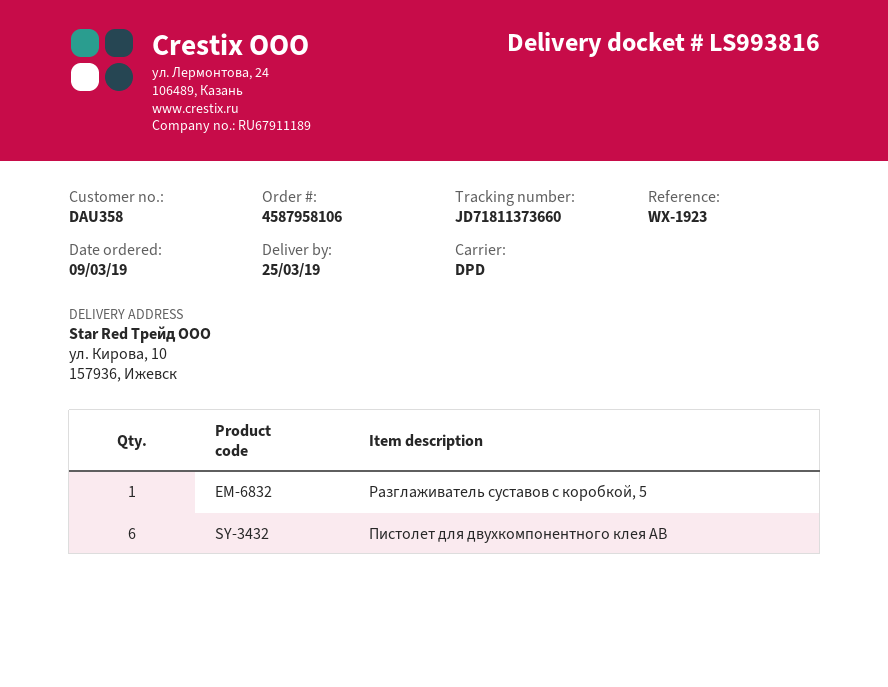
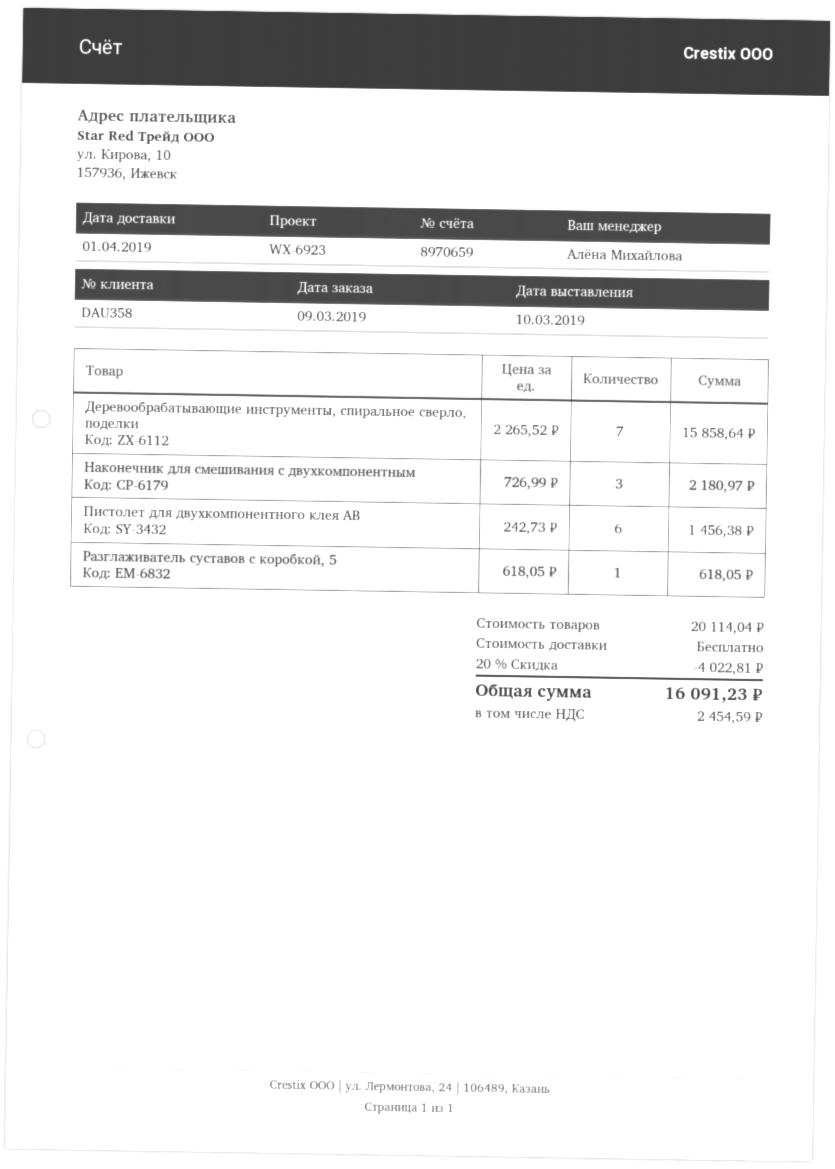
delivery date: 2019-03-25 -> 2019-04-01
reference: WX-1923 -> WX-6923
Деревообрабатывающие инструменты, спиральное сверло, поделки: none -> 7
Наконечник для смешивания с двухкомпонентным: none -> 3

